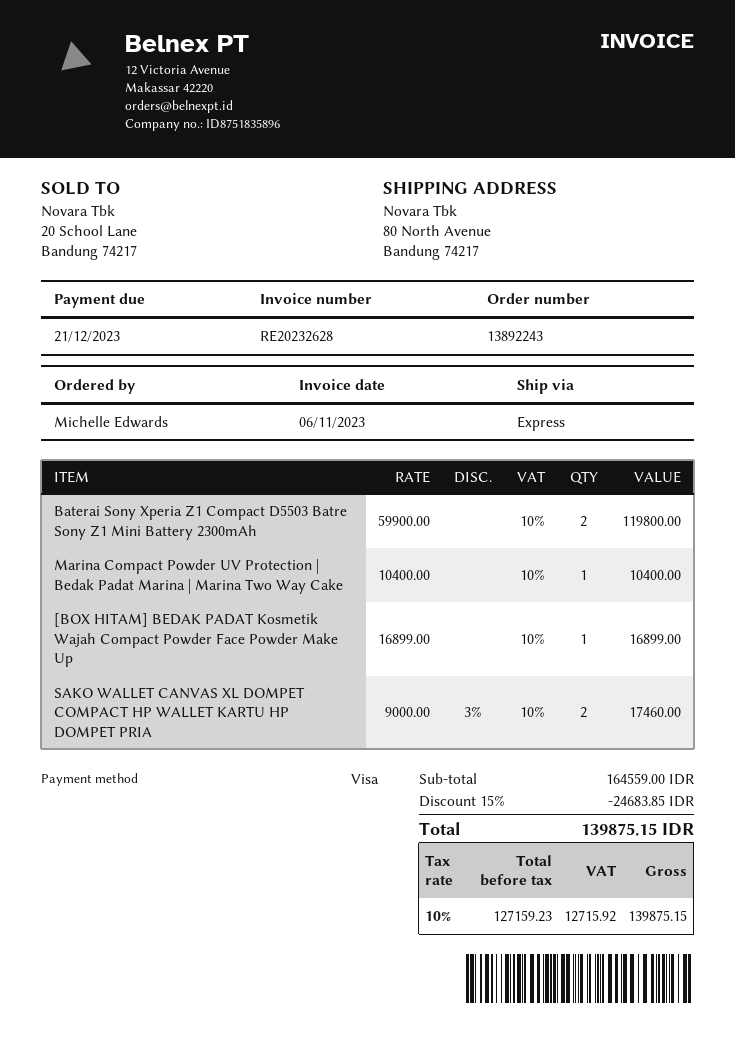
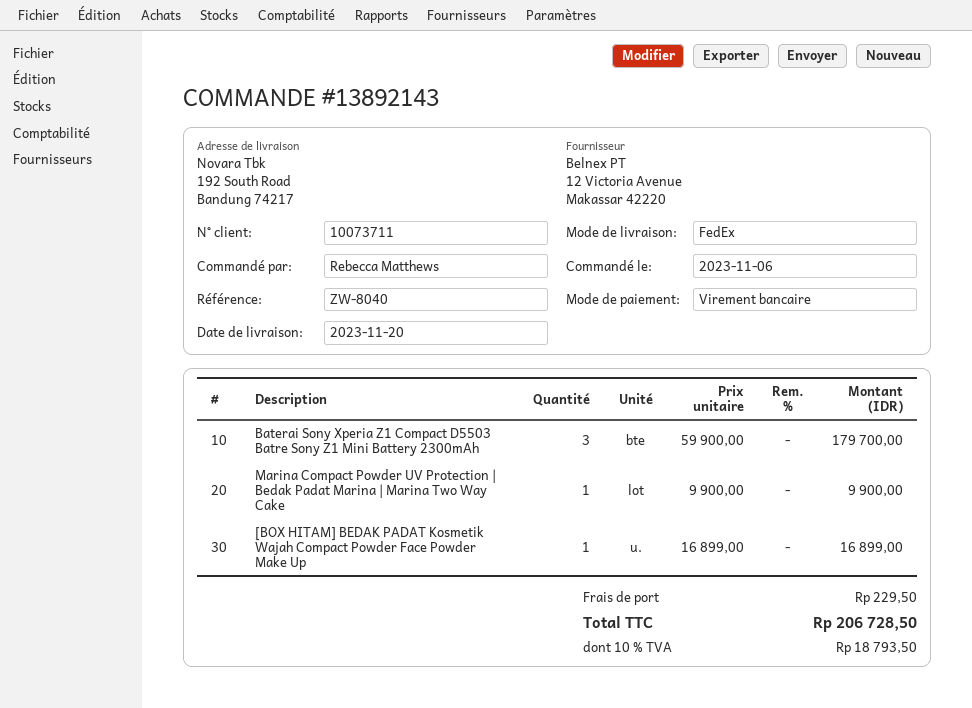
order number: 13892243 -> 13892143
ordered by: Michelle Edwards -> Rebecca Matthews
payment method: Visa -> bank transfer
shipping method: express -> FedEx
ship to: 80 North Avenue, Bandung 74217 -> 192 South Road, Bandung 74217
Baterai Sony Xperia Z1 Compact D5503 Batre Sony Z1 Mini Battery 2300mAh: 2 x 59900.00 = 119800.00 -> 3 x 59900.00 = 179700.00
Marina Compact Powder UV Protection | Bedak Padat Marina | Marina Two Way Cake: 1 x 10400.00 = 10400.00 -> 1 x 9900.00 = 9900.00
SAKO WALLET CANVAS XL DOMPET COMPACT HP WALLET KARTU HP DOMPET PRIA: 2 x 9000.00 - 3% = 17460.00 -> none
discount: 15% = 24683.85 -> none
shipping: none -> 229.50
tax: 10% = 12715.92 -> 10% = 18793.50
total: 139875.15 -> 206728.50

